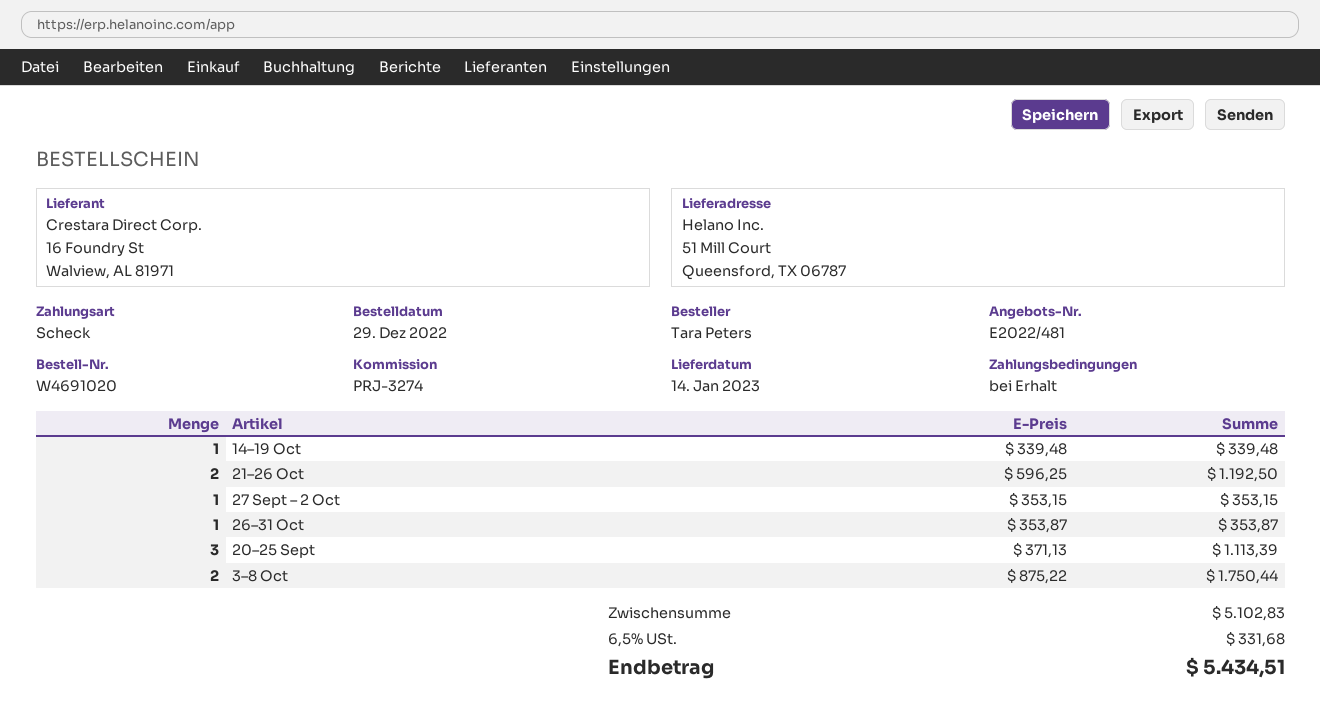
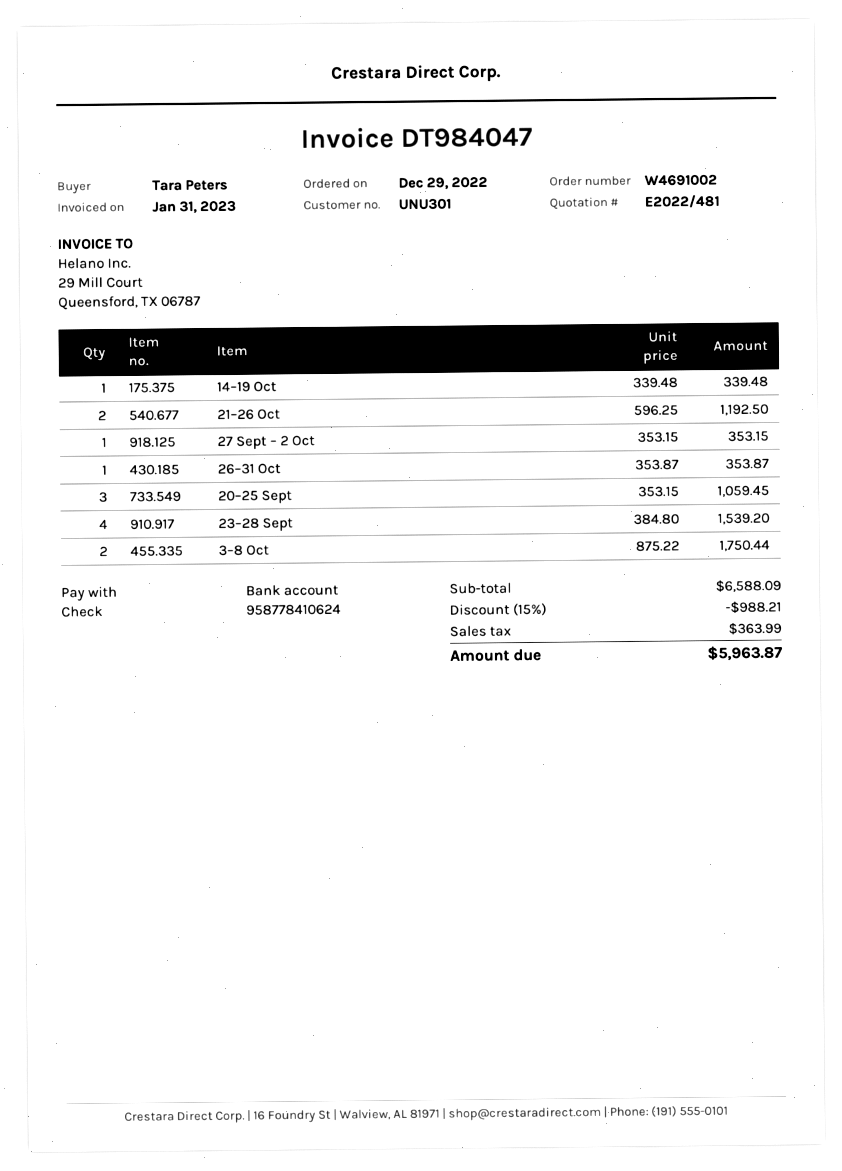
order number: W4691020 -> W4691002
20–25 Sept: 3 x 371.13 = 1113.39 -> 3 x 353.15 = 1059.45
23–28 Sept: none -> 4 x 384.80 = 1539.20
subtotal: 5102.83 -> 6588.09
discount: none -> 15% = 988.21
tax: 331.68 -> 363.99
total: 5434.51 -> 5963.87

